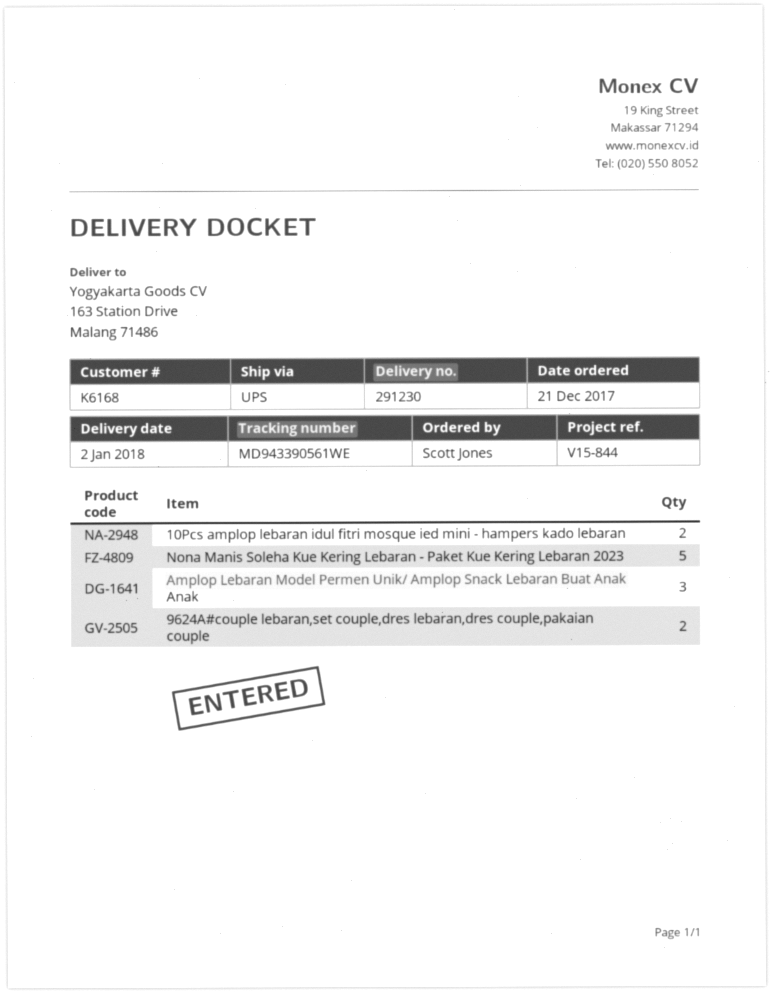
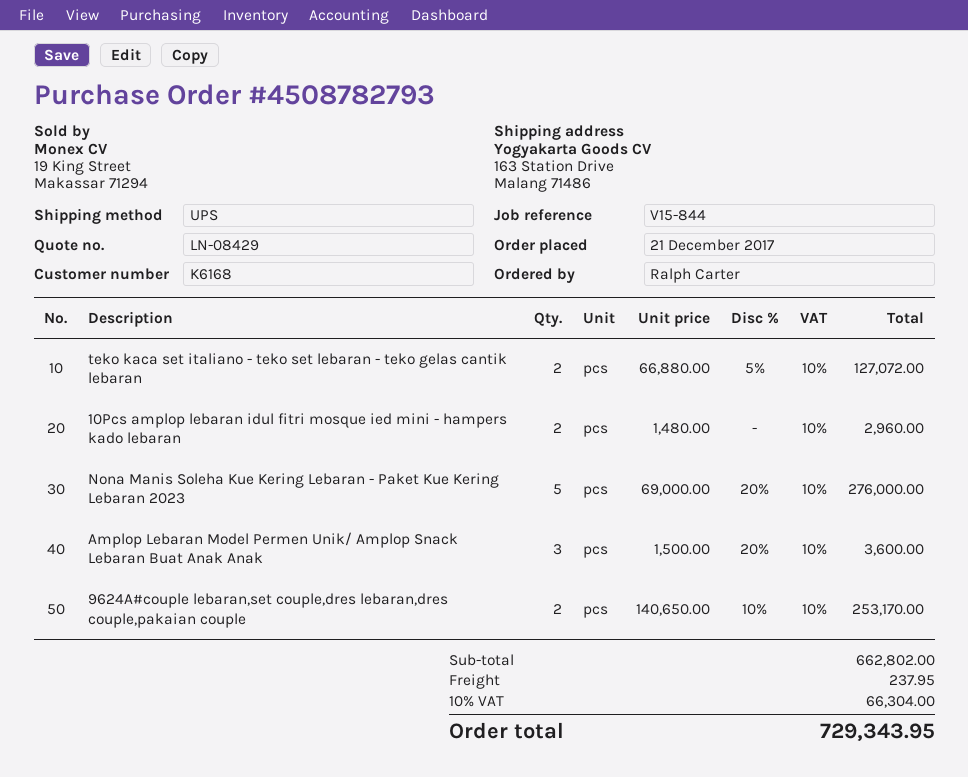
ordered by: Scott Jones -> Ralph Carter
teko kaca set italiano - teko set lebaran - teko gelas cantik lebaran: none -> 2

